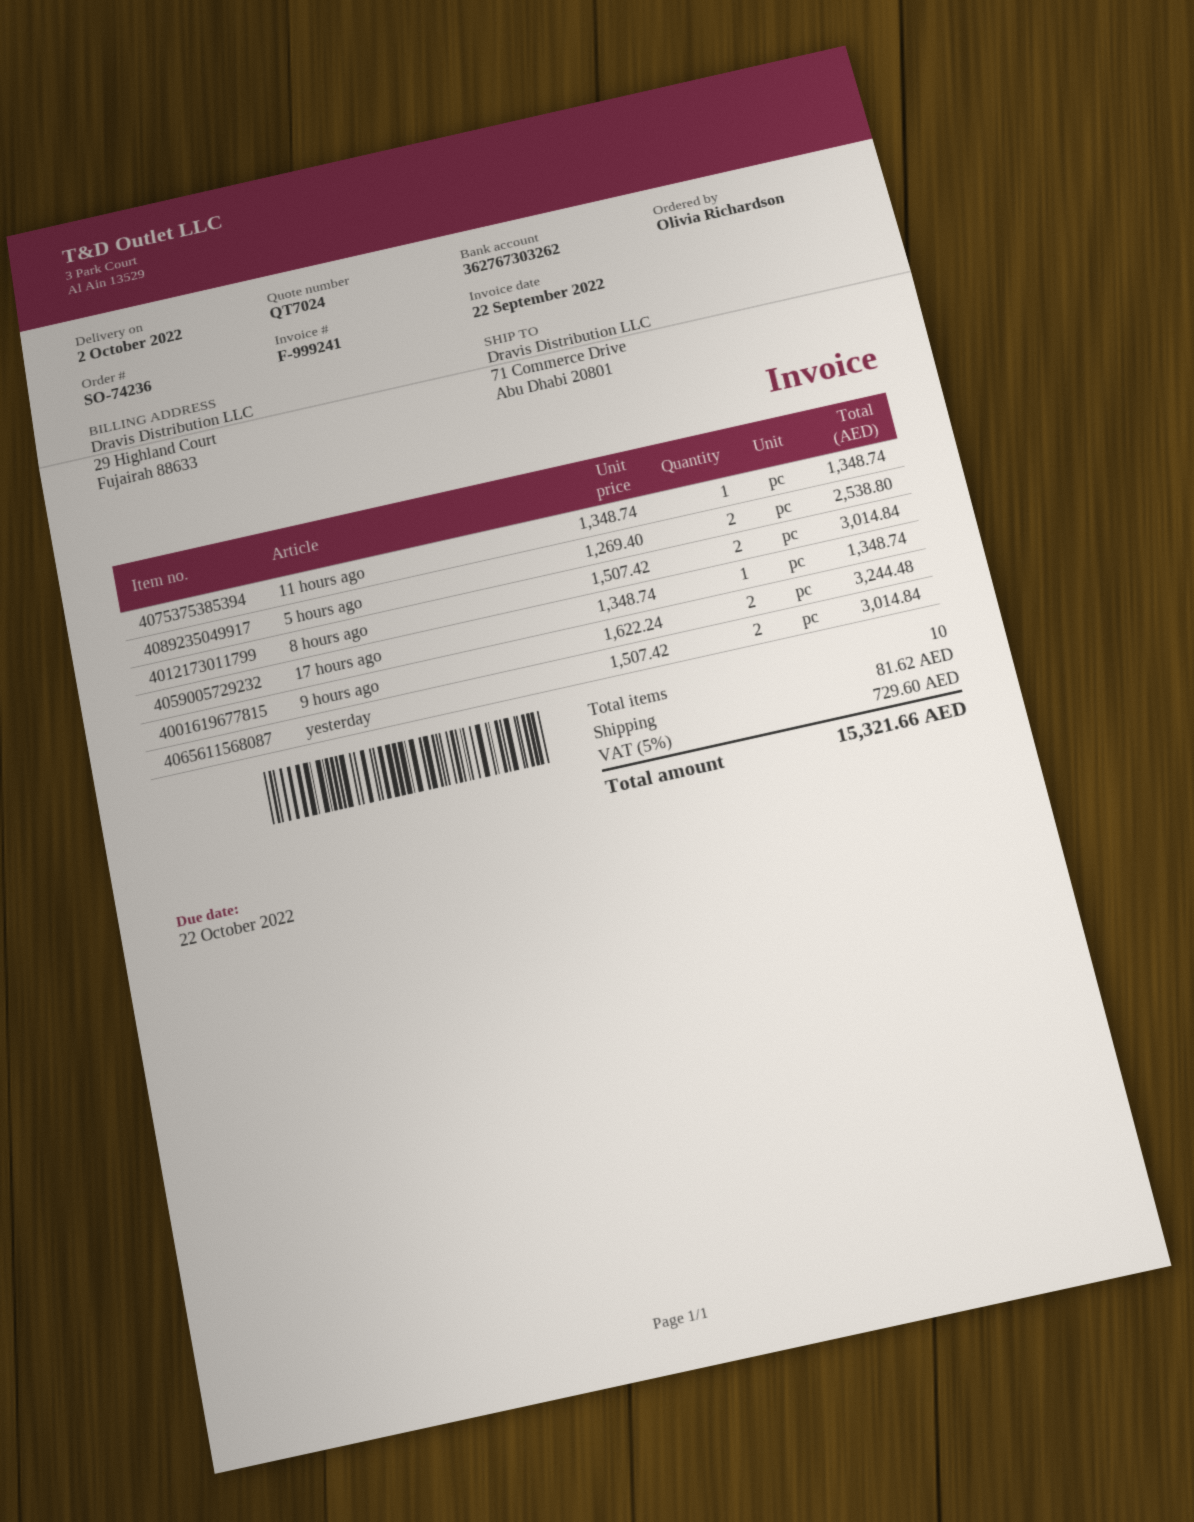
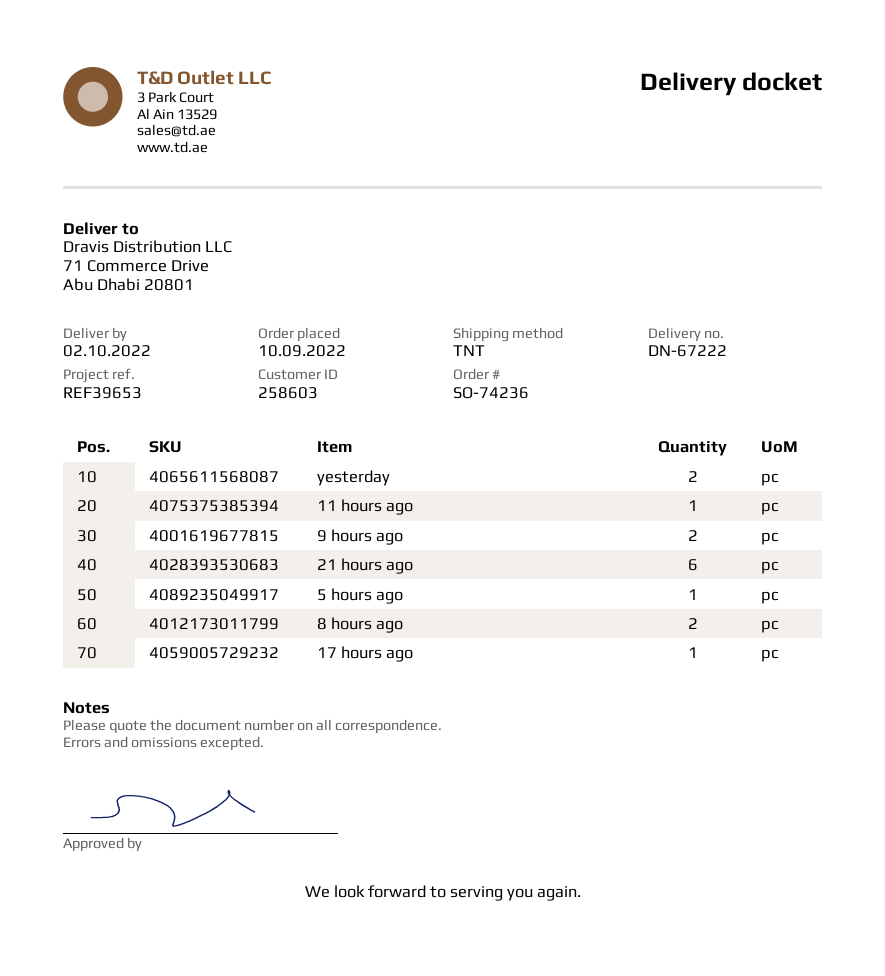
5 hours ago: 2 -> 1
21 hours ago: none -> 6

